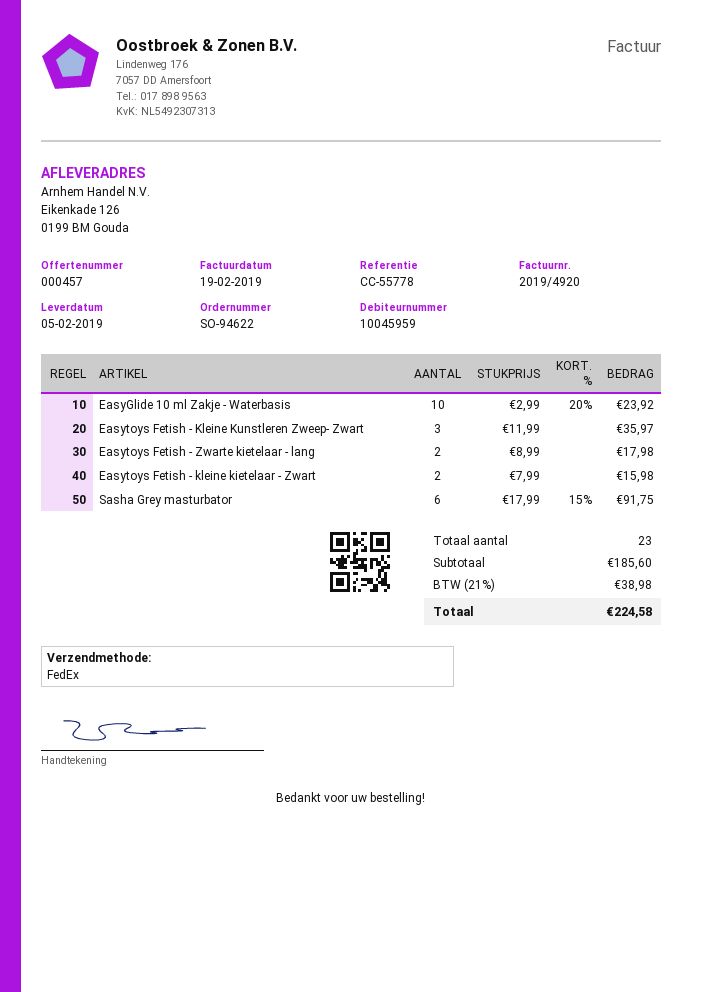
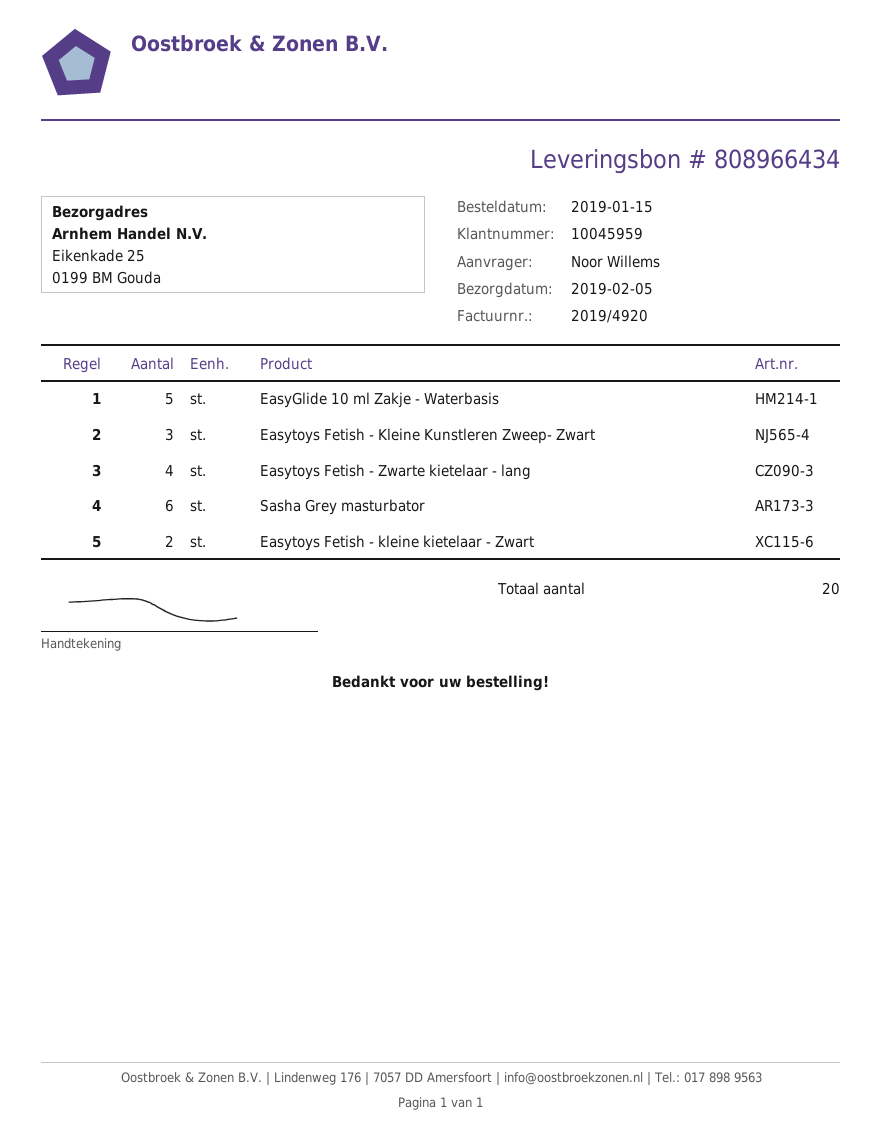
ship to: Eikenkade 126, 0199 BM Gouda -> Eikenkade 25, 0199 BM Gouda
EasyGlide 10 ml Zakje - Waterbasis: 10 -> 5
Easytoys Fetish - Zwarte kietelaar - lang: 2 -> 4
total quantity: 23 -> 20

